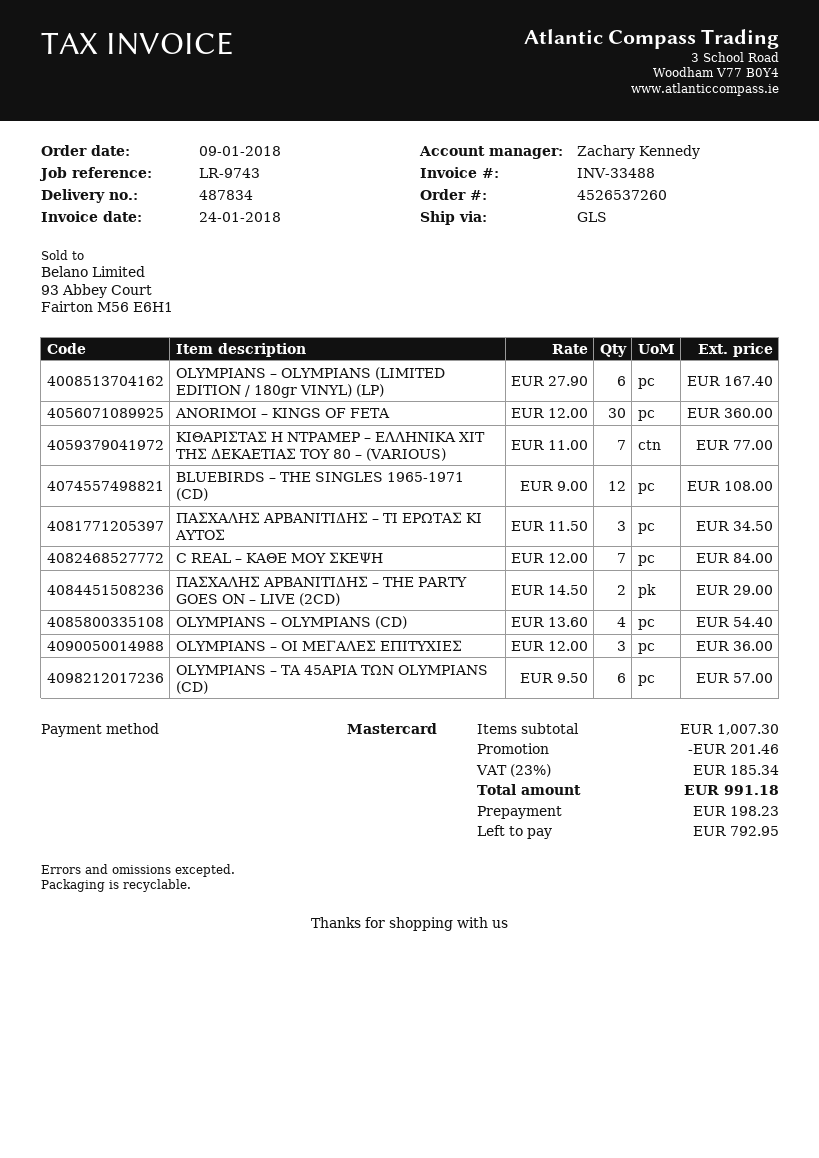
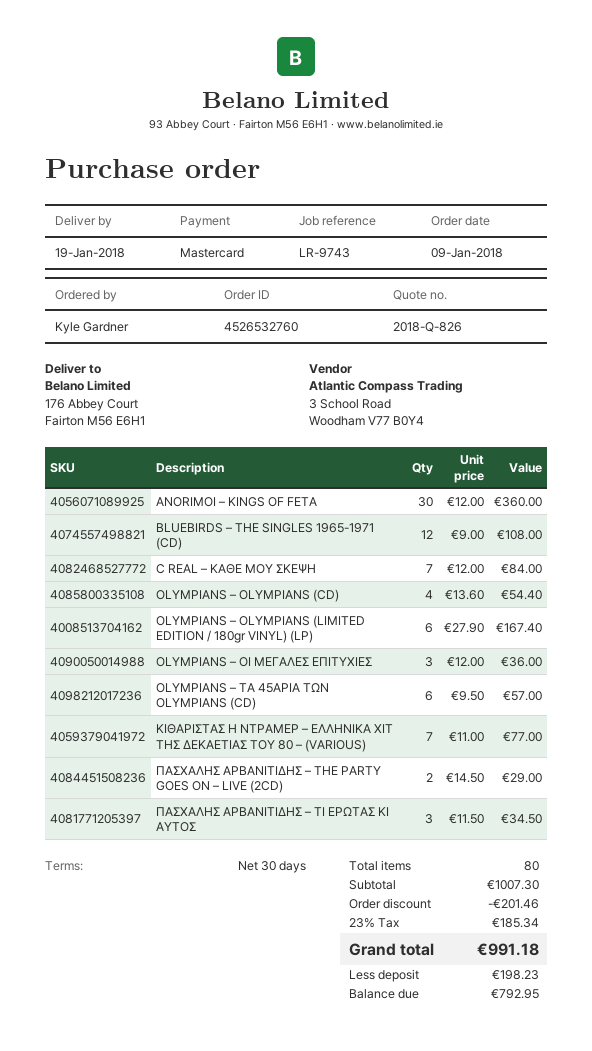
order number: 4526537260 -> 4526532760

